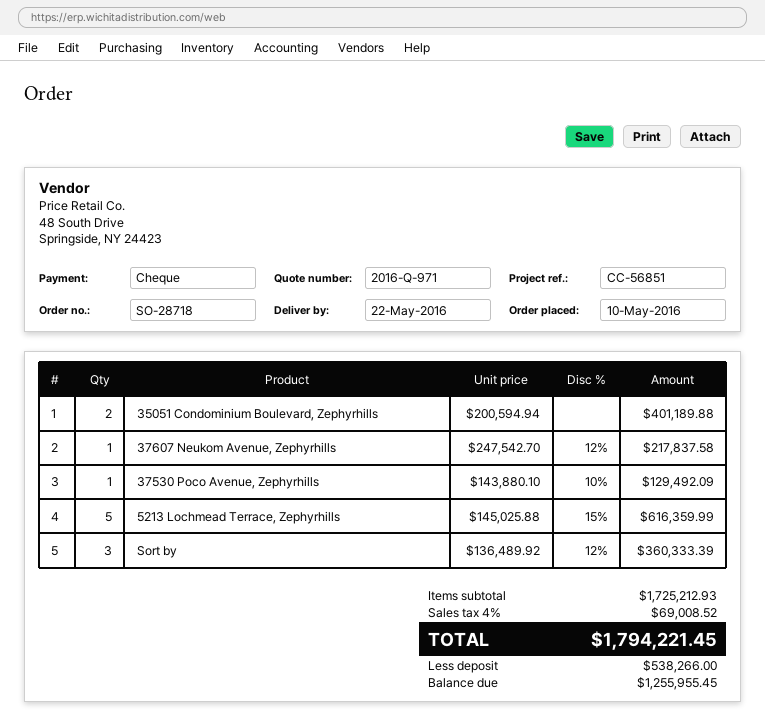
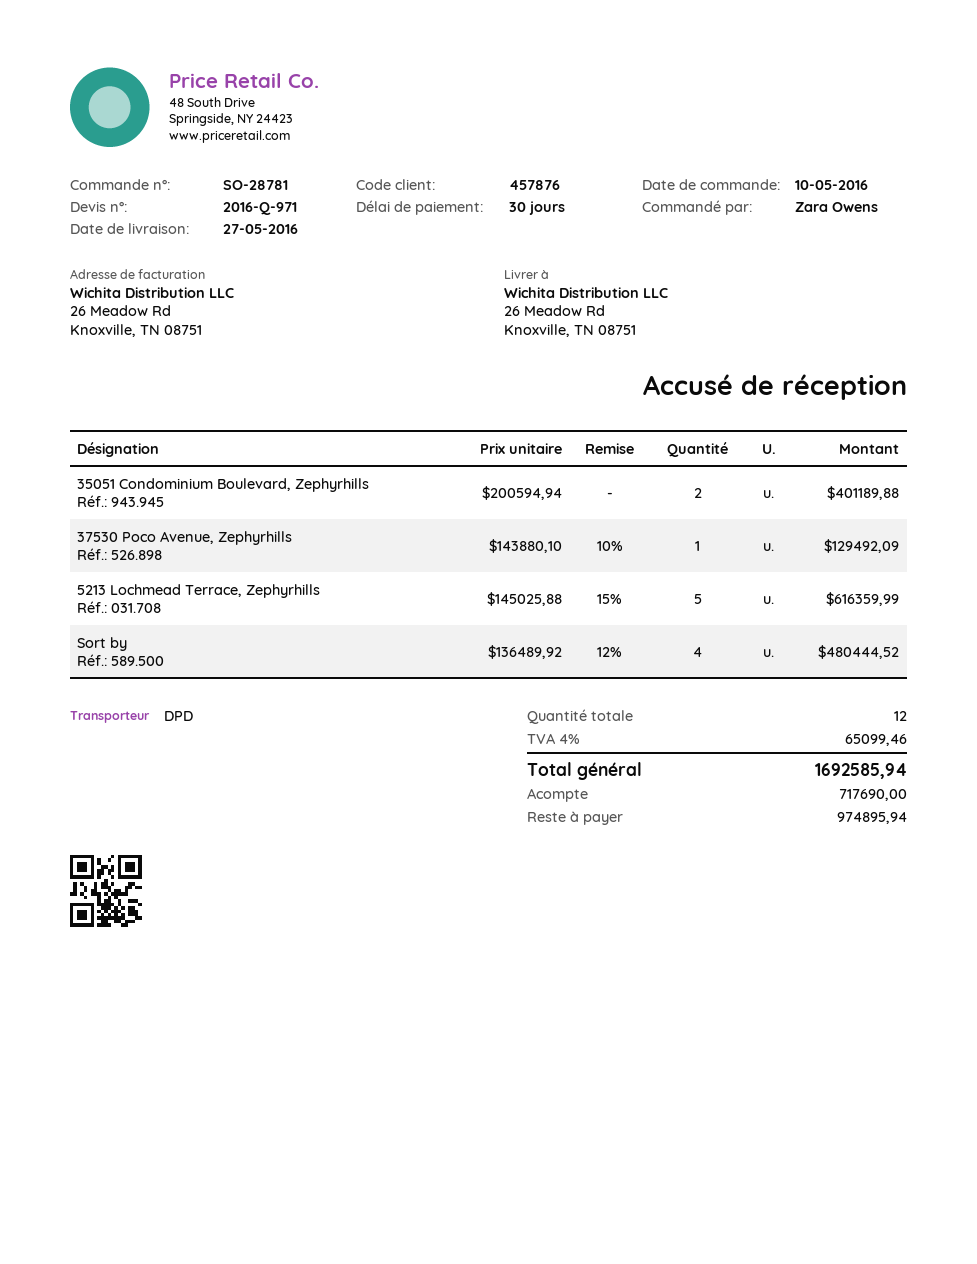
order number: SO-28718 -> SO-28781
delivery date: 2016-05-22 -> 2016-05-27
37607 Neukom Avenue, Zephyrhills: 1 x 247542.70 - 12% = 217837.58 -> none
Sort by: 3 x 136489.92 - 12% = 360333.39 -> 4 x 136489.92 - 12% = 480444.52
tax: 4% = 69008.52 -> 4% = 65099.46
total: 1794221.45 -> 1692585.94
deposit: 538266.00 -> 717690.00
balance: 1255955.45 -> 974895.94

